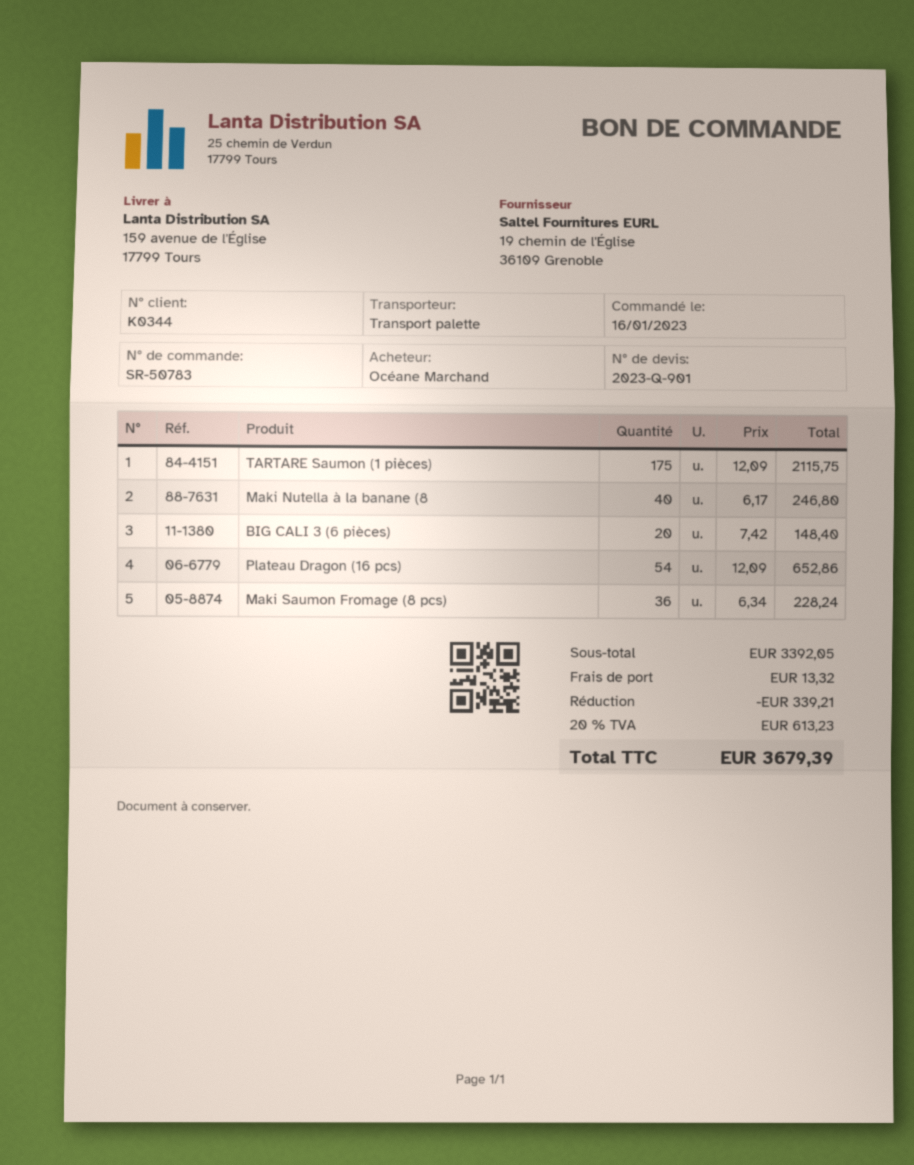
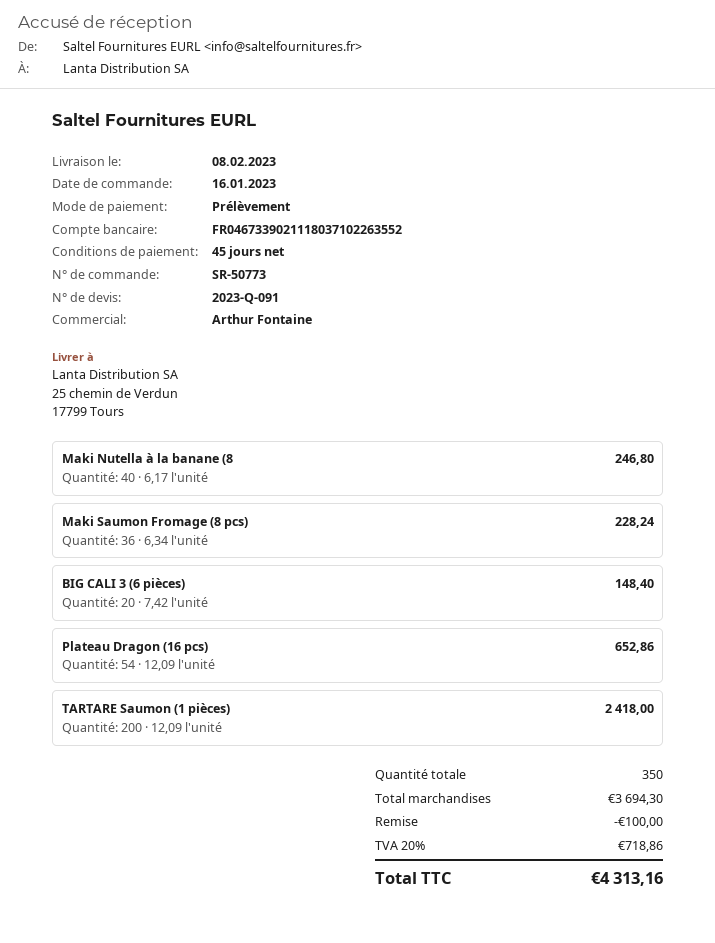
quote number: 2023-Q-901 -> 2023-Q-091
order number: SR-50783 -> SR-50773
ship to: 159 avenue de l'Église, 17799 Tours -> 25 chemin de Verdun, 17799 Tours
TARTARE Saumon (1 pièces): 175 x 12.09 = 2115.75 -> 200 x 12.09 = 2418.00
subtotal: 3392.05 -> 3694.30
discount: 339.21 -> 100.00
shipping: 13.32 -> none
tax: 20% = 613.23 -> 20% = 718.86
total: 3679.39 -> 4313.16

